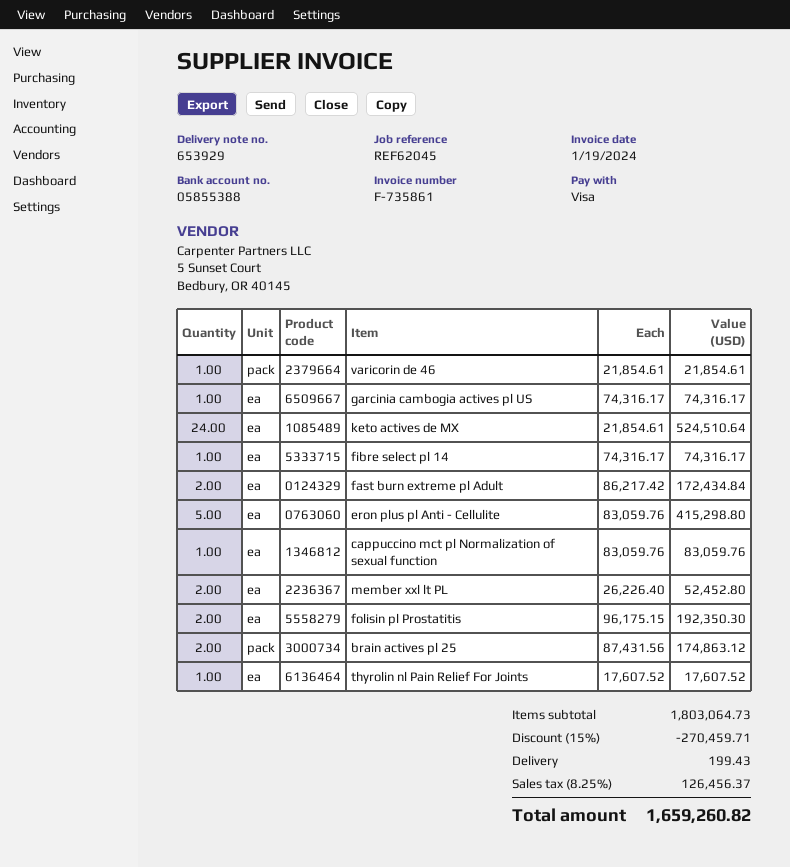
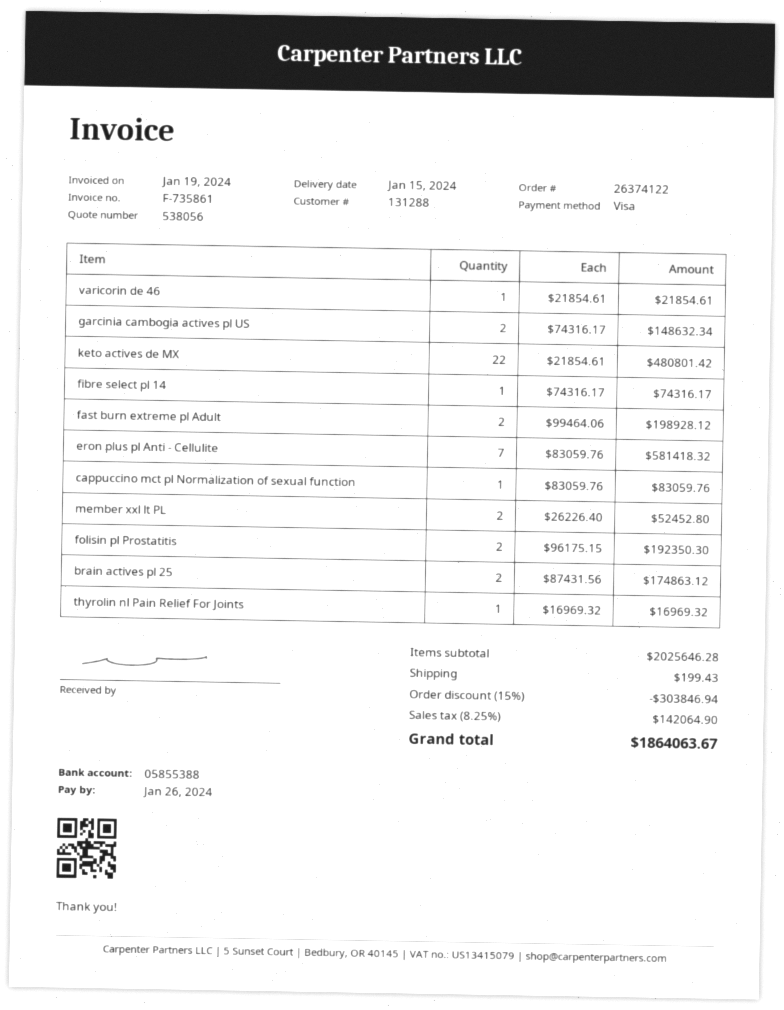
garcinia cambogia actives pl US: 1 x 74316.17 = 74316.17 -> 2 x 74316.17 = 148632.34
keto actives de MX: 24 x 21854.61 = 524510.64 -> 22 x 21854.61 = 480801.42
fast burn extreme pl Adult: 2 x 86217.42 = 172434.84 -> 2 x 99464.06 = 198928.12
eron plus pl Anti - Cellulite: 5 x 83059.76 = 415298.80 -> 7 x 83059.76 = 581418.32
thyrolin nl Pain Relief For Joints: 1 x 17607.52 = 17607.52 -> 1 x 16969.32 = 16969.32
subtotal: 1803064.73 -> 2025646.28
discount: 15% = 270459.71 -> 15% = 303846.94
tax: 8.25% = 126456.37 -> 8.25% = 142064.90
total: 1659260.82 -> 1864063.67

